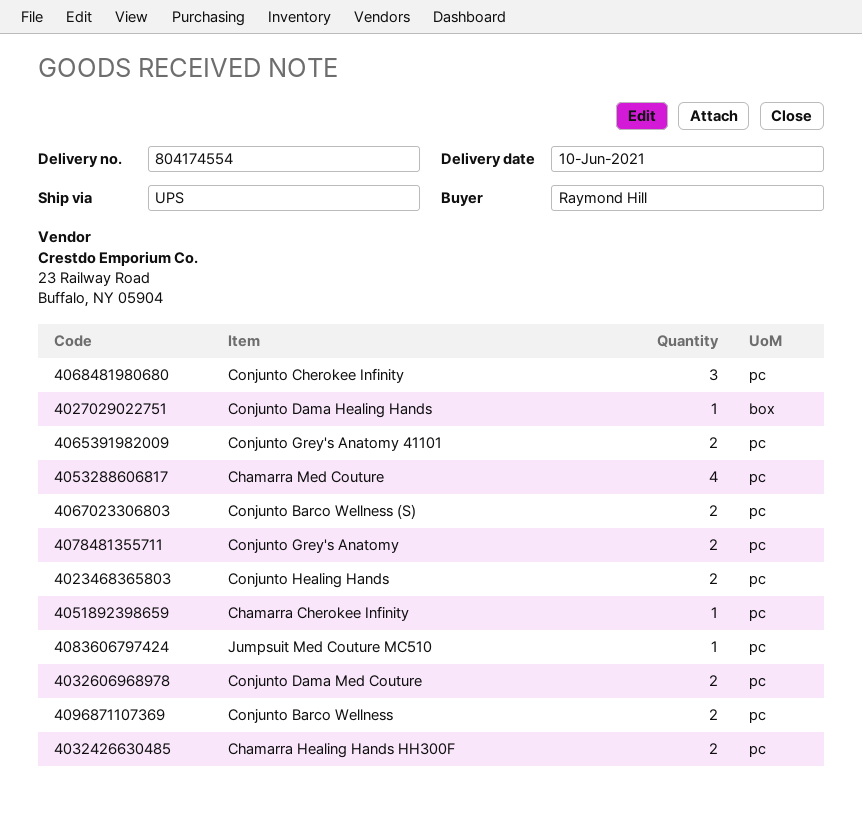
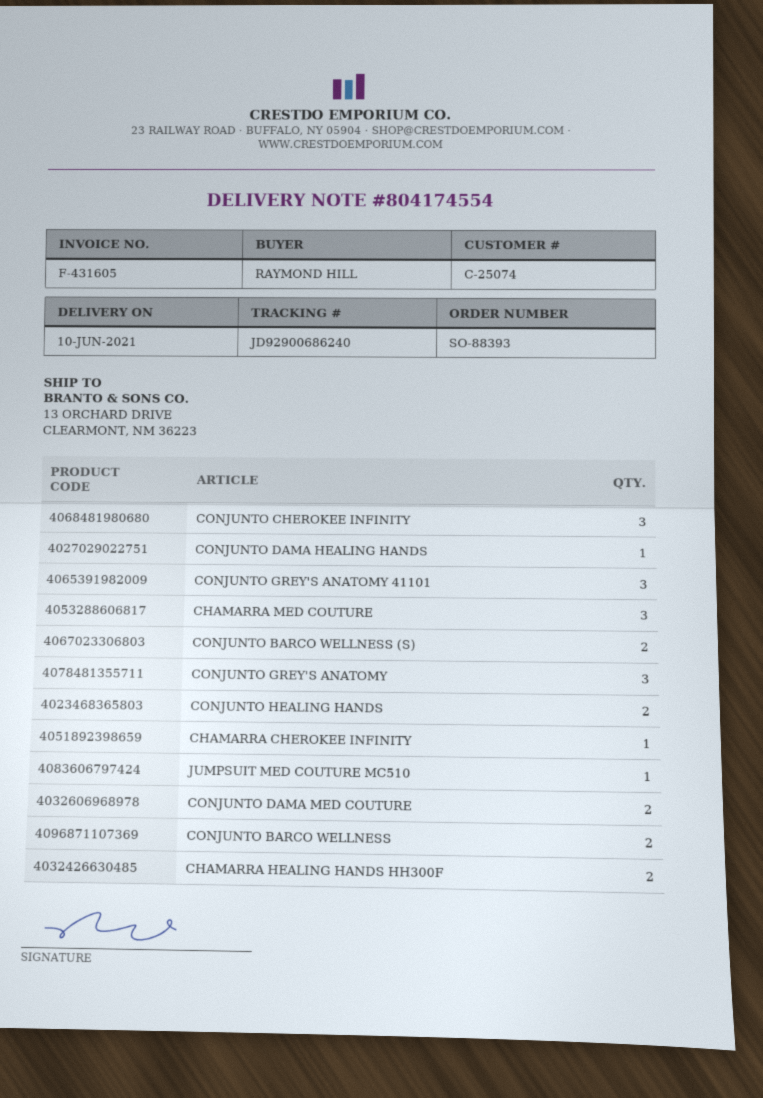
Conjunto Grey's Anatomy 41101: 2 -> 3
Chamarra Med Couture: 4 -> 3
Conjunto Grey's Anatomy: 2 -> 3

